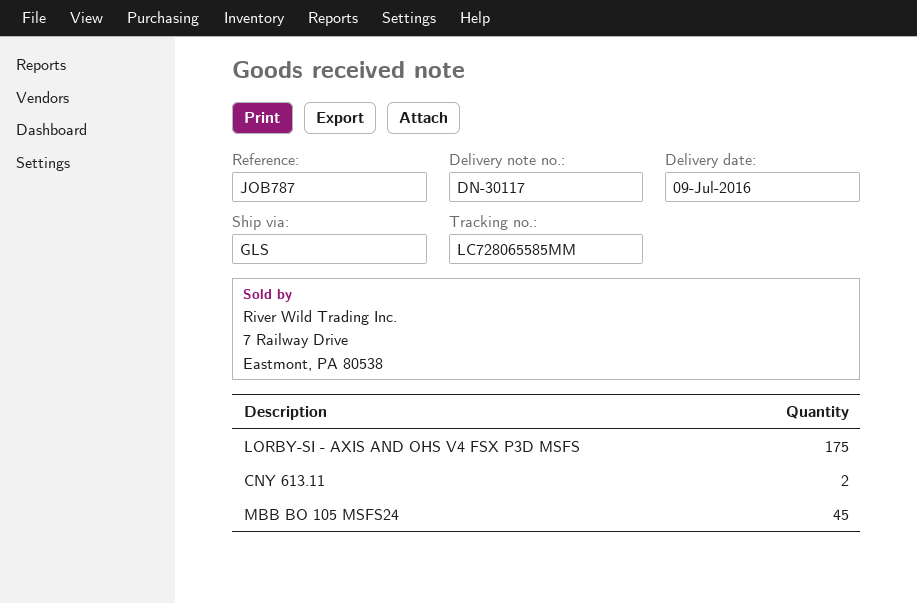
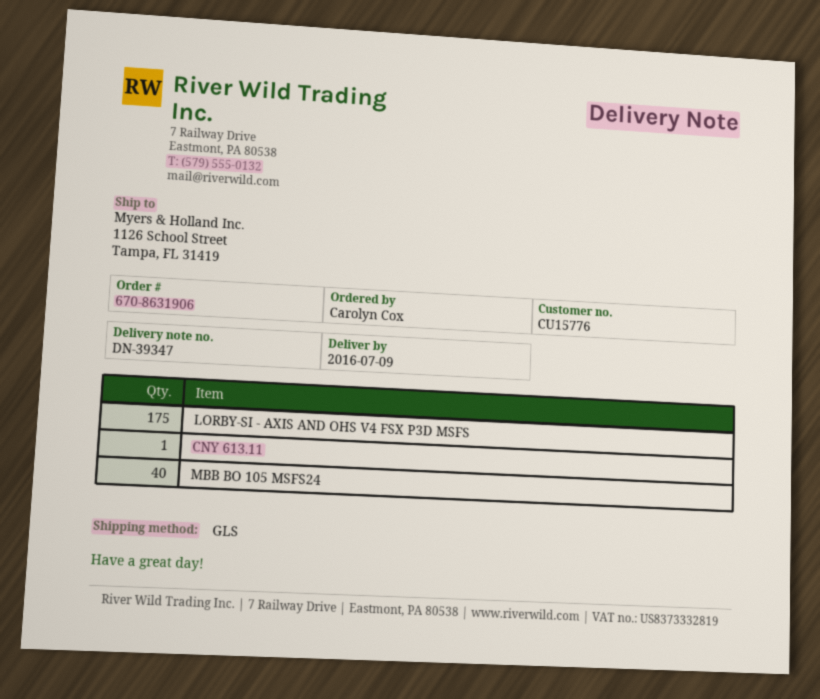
delivery note number: DN-30117 -> DN-39347
CNY 613.11: 2 -> 1
MBB BO 105 MSFS24: 45 -> 40

